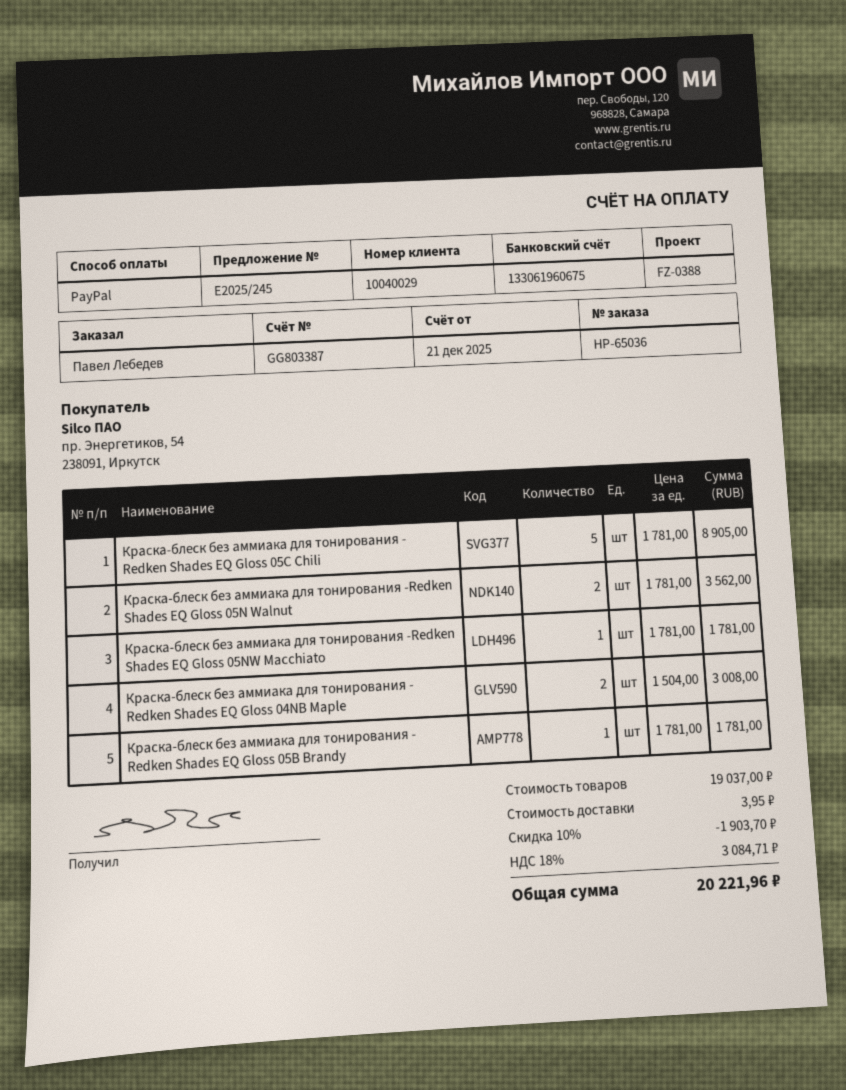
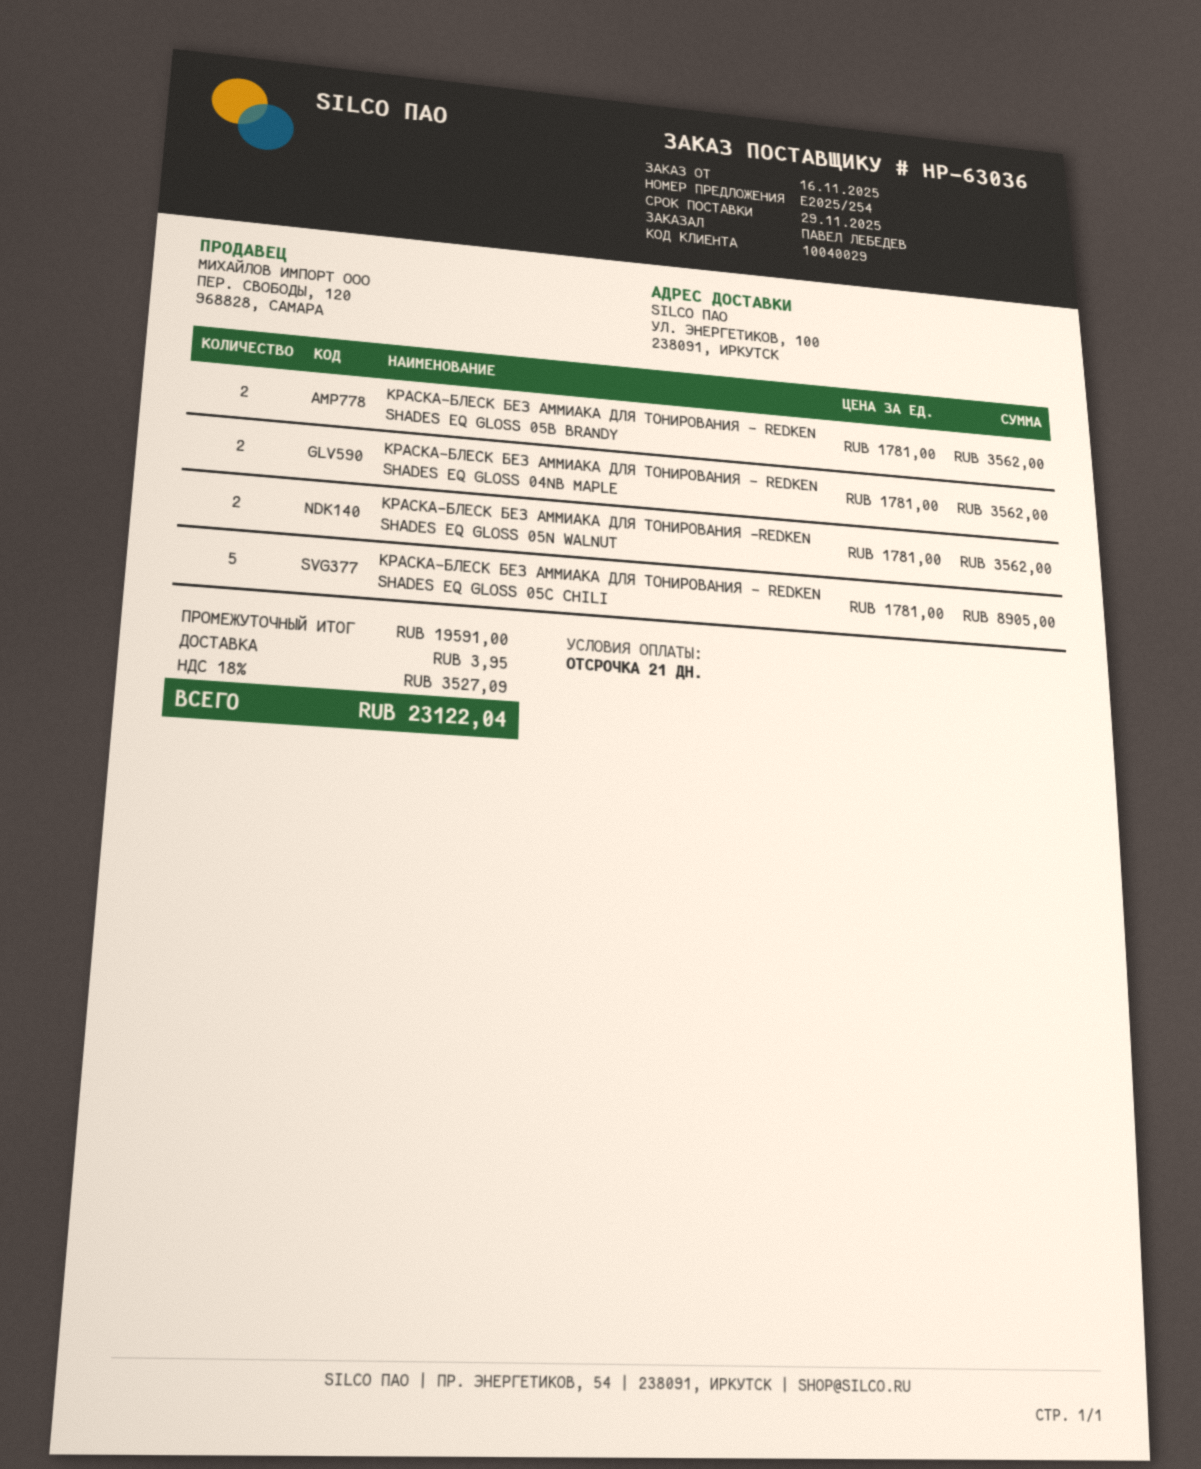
quote number: E2025/245 -> E2025/254
order number: HP-65036 -> HP-63036
Краска-блеск без аммиака для тонирования -Redken Shades EQ Gloss 05NW Macchiato: 1 x 1781.00 = 1781.00 -> none
Краска-блеск без аммиака для тонирования - Redken Shades EQ Gloss 04NB Maple: 2 x 1504.00 = 3008.00 -> 2 x 1781.00 = 3562.00
Краска-блеск без аммиака для тонирования - Redken Shades EQ Gloss 05B Brandy: 1 x 1781.00 = 1781.00 -> 2 x 1781.00 = 3562.00
subtotal: 19037.00 -> 19591.00
discount: 10% = 1903.70 -> none
tax: 18% = 3084.71 -> 18% = 3527.09
total: 20221.96 -> 23122.04

